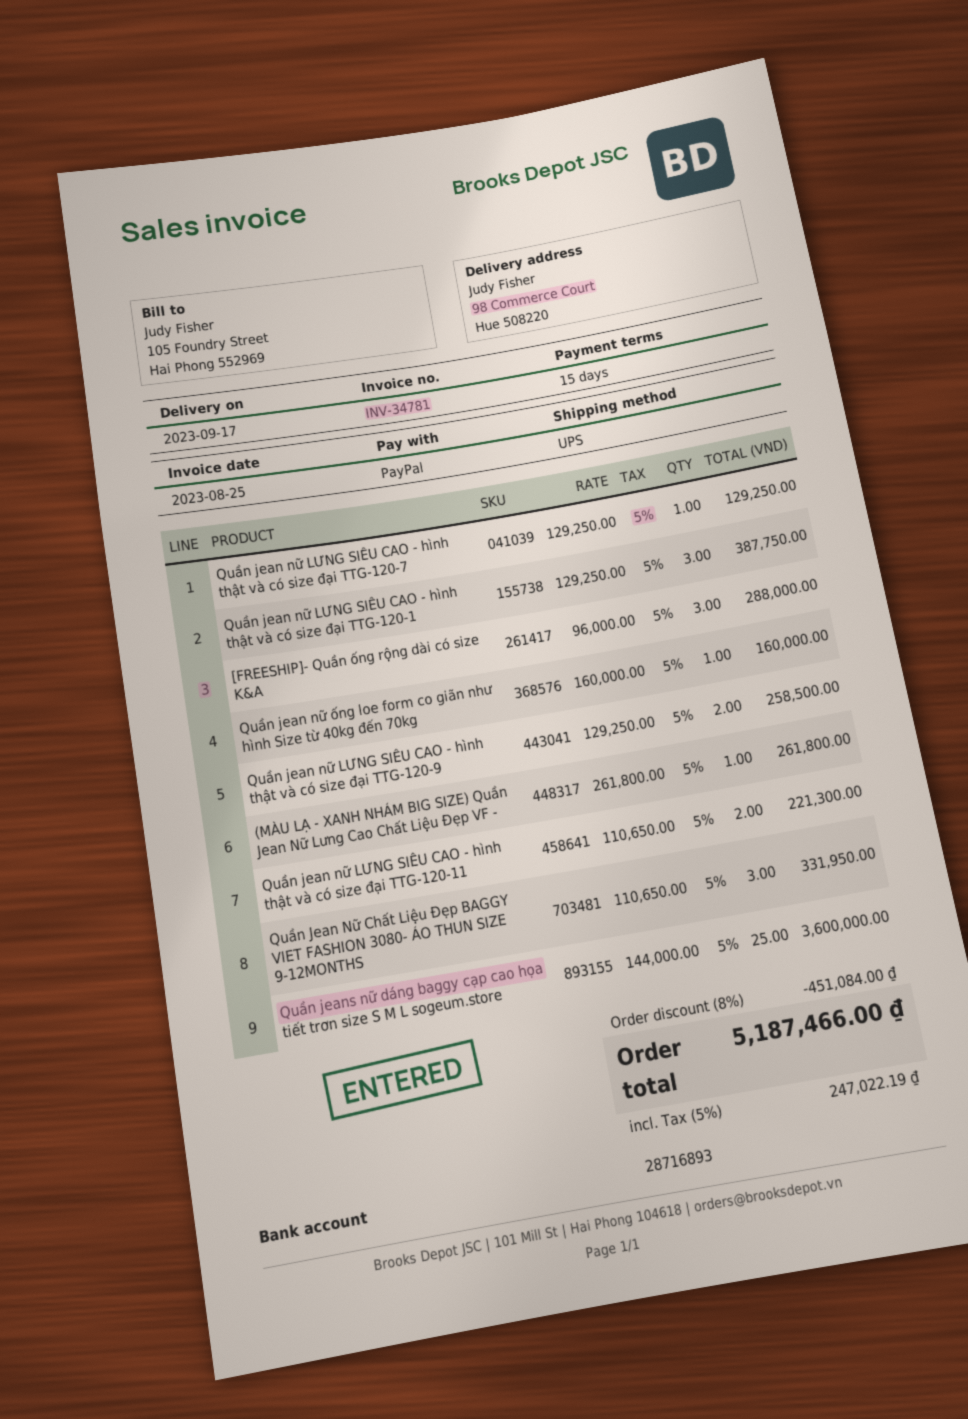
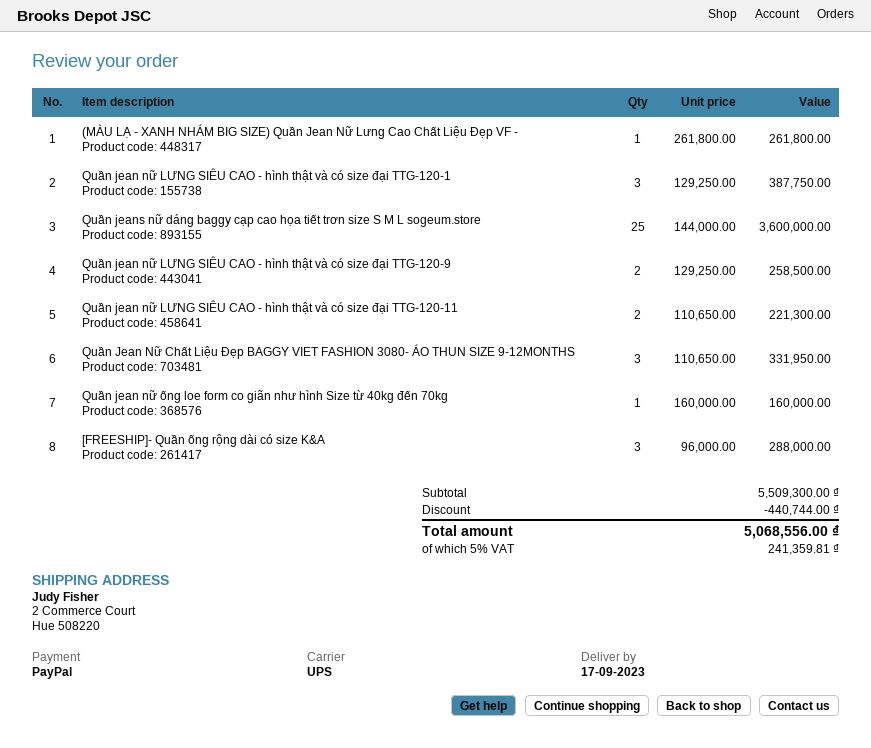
ship to: 98 Commerce Court, Hue 508220 -> 2 Commerce Court, Hue 508220
Quần jean nữ LƯNG SIÊU CAO - hình thật và có size đại TTG-120-7: 1 x 129250.00 = 129250.00 -> none
discount: 451084.00 -> 440744.00
tax: 5% = 247022.19 -> 5% = 241359.81
total: 5187466.00 -> 5068556.00

